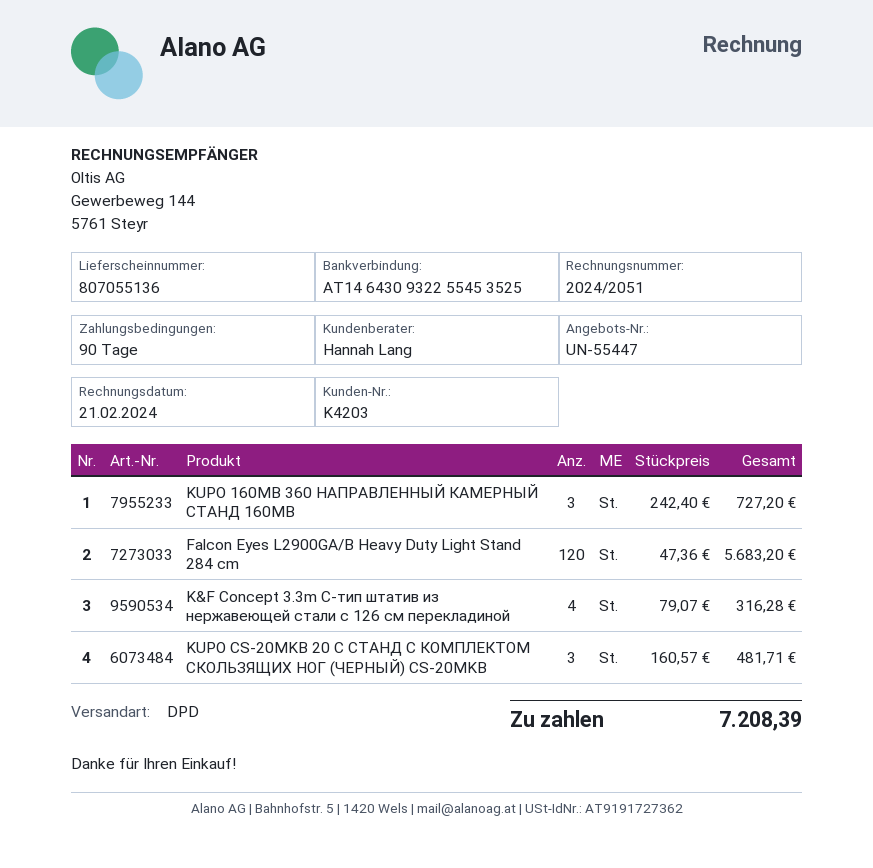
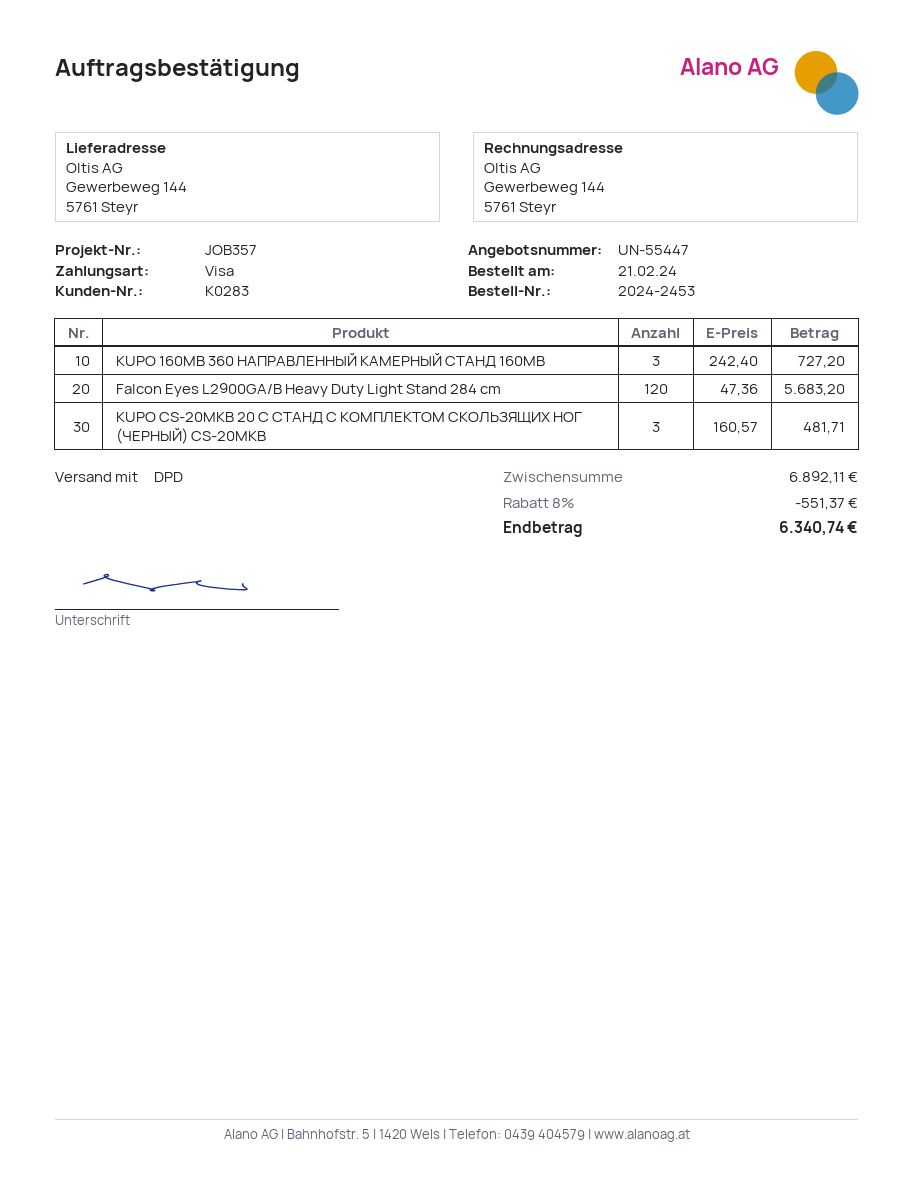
customer number: K4203 -> K0283
K&F Concept 3.3m C-тип штатив из нержавеющей стали с 126 см перекладиной: 4 x 79.07 = 316.28 -> none
discount: none -> 8% = 551.37
total: 7208.39 -> 6340.74

